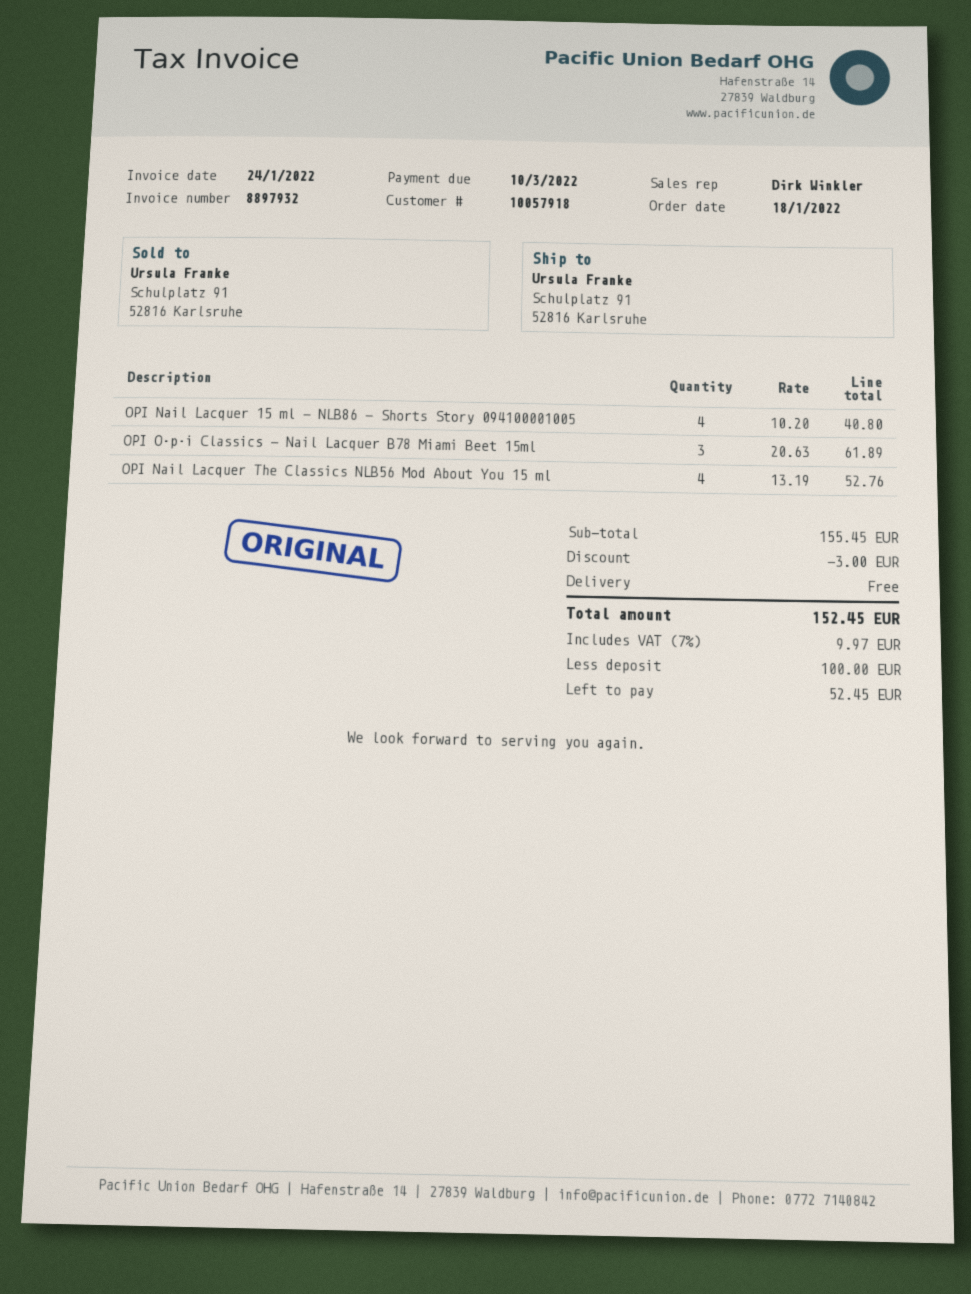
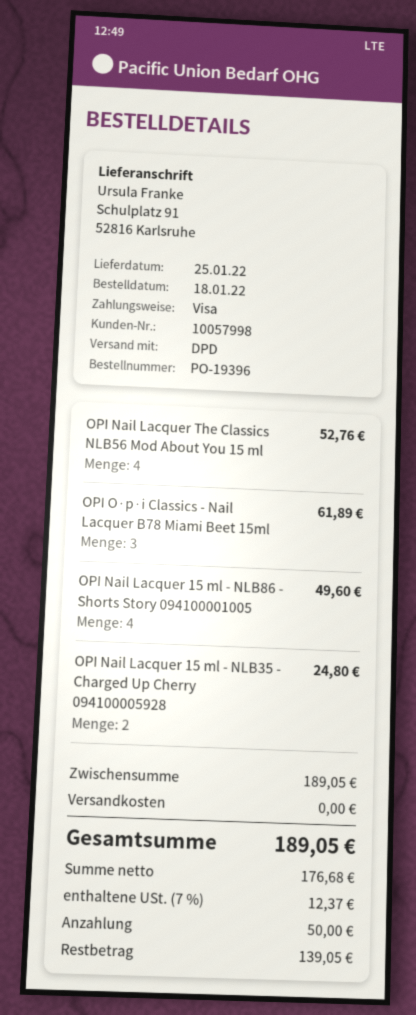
customer number: 10057918 -> 10057998
OPI Nail Lacquer 15 ml - NLB86 - Shorts Story 094100001005: 4 for 40.80 -> 4 for 49.60
OPI Nail Lacquer 15 ml - NLB35 - Charged Up Cherry 094100005928: none -> 2 for 24.80
subtotal: 155.45 -> 189.05
discount: 3.00 -> none
tax: 7% = 9.97 -> 7% = 12.37
total: 152.45 -> 189.05
deposit: 100.00 -> 50.00
balance: 52.45 -> 139.05

